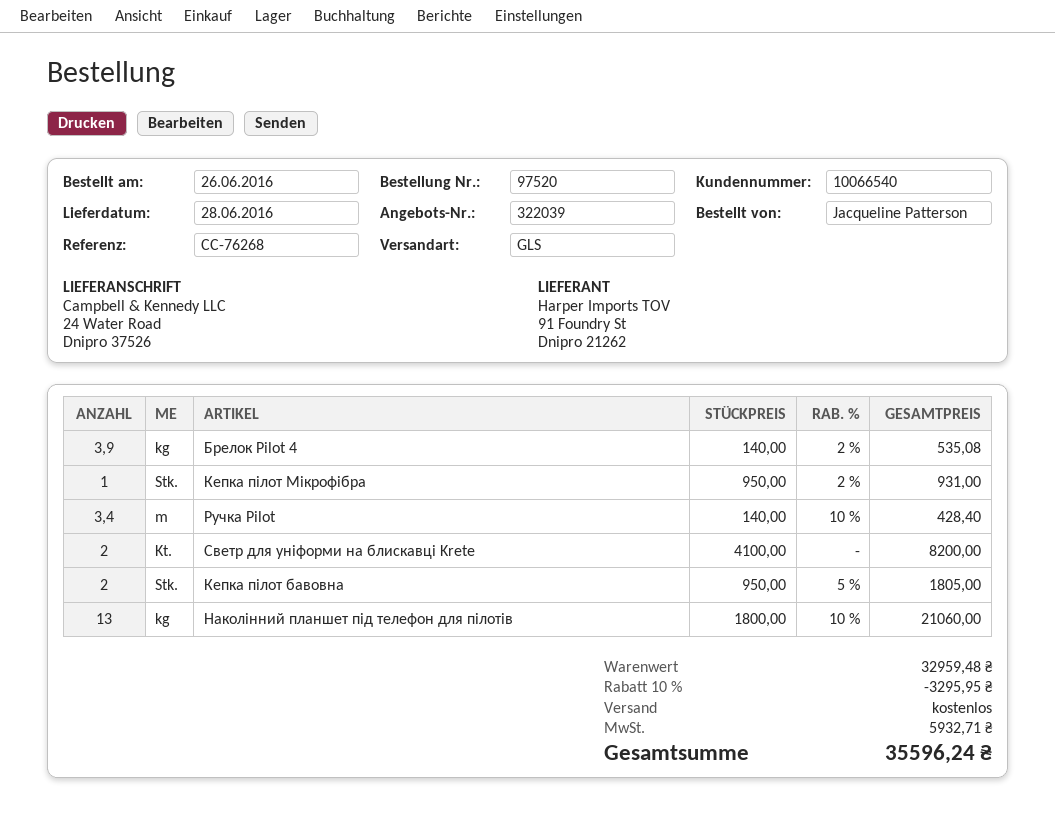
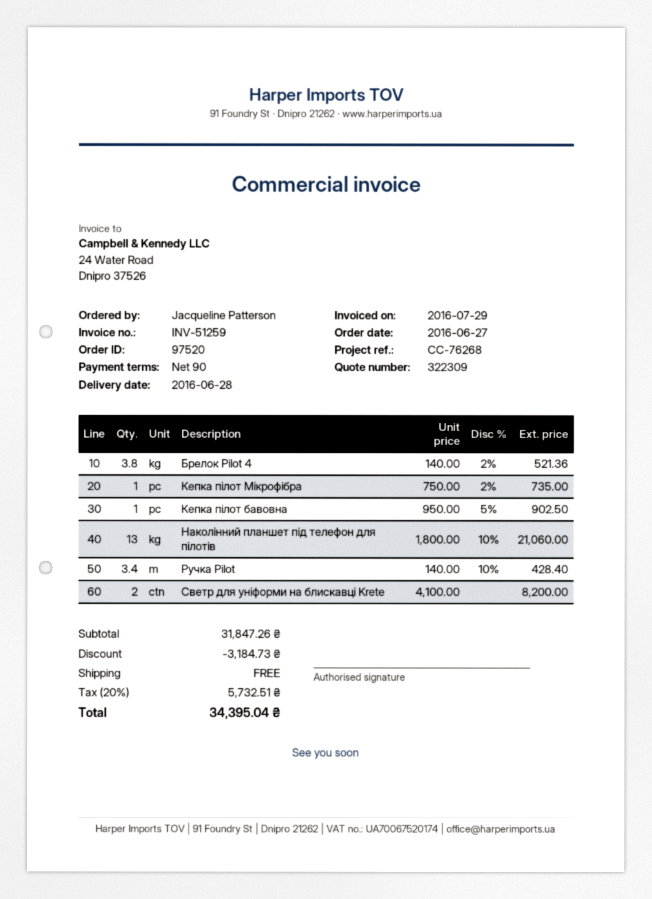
quote number: 322039 -> 322309
order date: 2016-06-26 -> 2016-06-27
Брелок Pilot 4: 3.9 x 140.00 - 2% = 535.08 -> 3.8 x 140.00 - 2% = 521.36
Кепка пілот Мікрофібра: 1 x 950.00 - 2% = 931.00 -> 1 x 750.00 - 2% = 735.00
Кепка пілот бавовна: 2 x 950.00 - 5% = 1805.00 -> 1 x 950.00 - 5% = 902.50
subtotal: 32959.48 -> 31847.26
discount: 3295.95 -> 3184.73
tax: 5932.71 -> 5732.51
total: 35596.24 -> 34395.04

